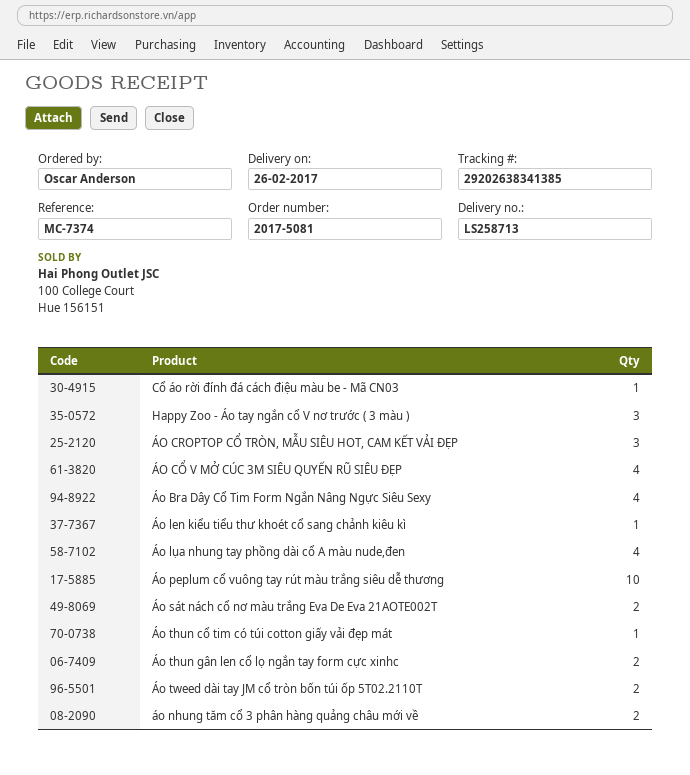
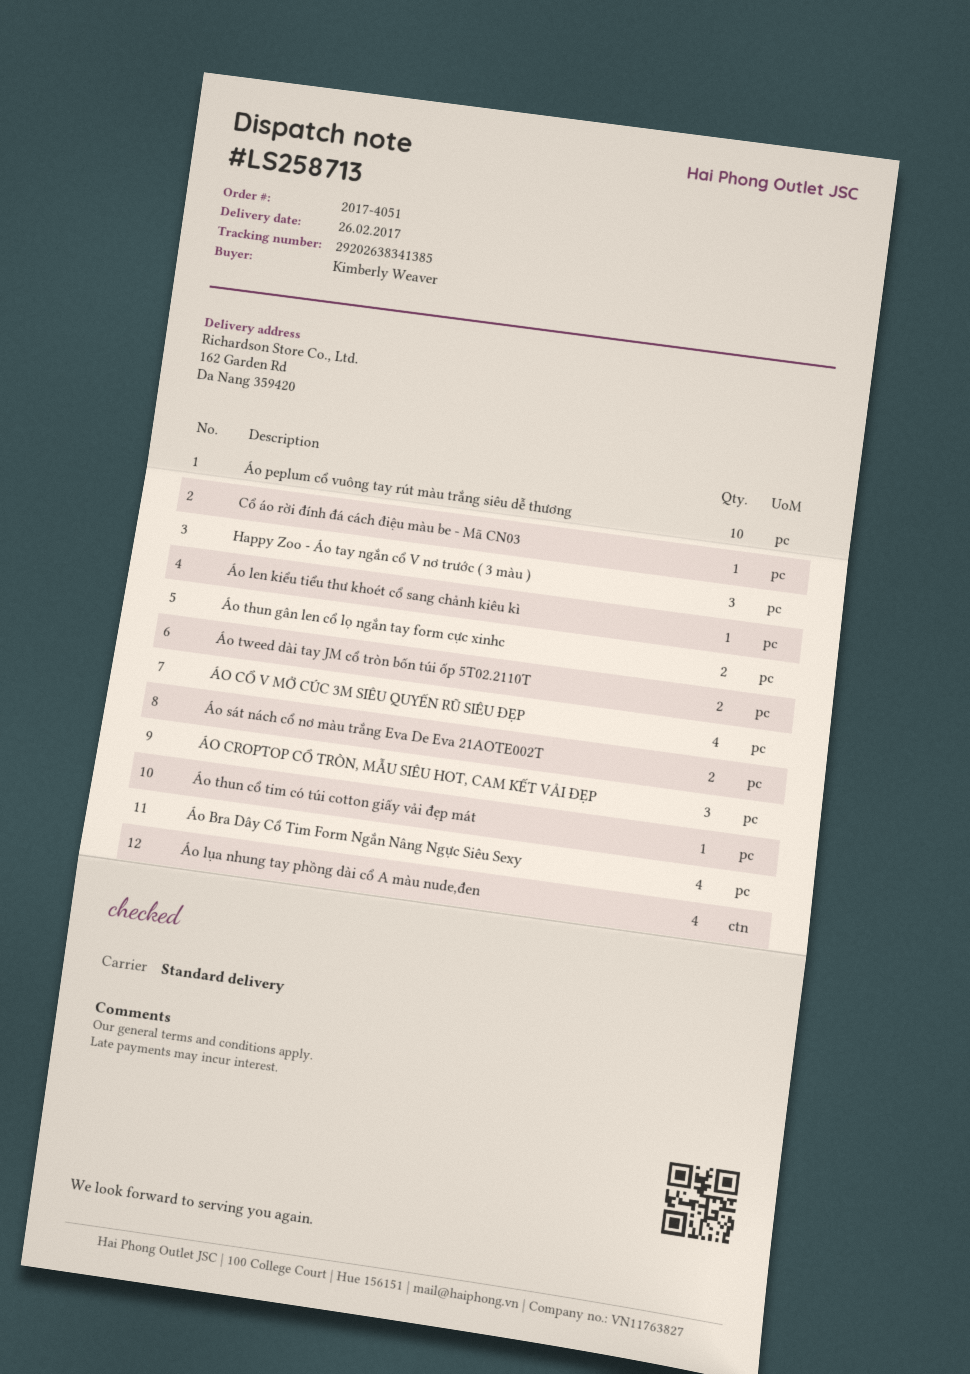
order number: 2017-5081 -> 2017-4051
ordered by: Oscar Anderson -> Kimberly Weaver
áo nhung tăm cổ 3 phân hàng quảng châu mới về: 2 -> none

